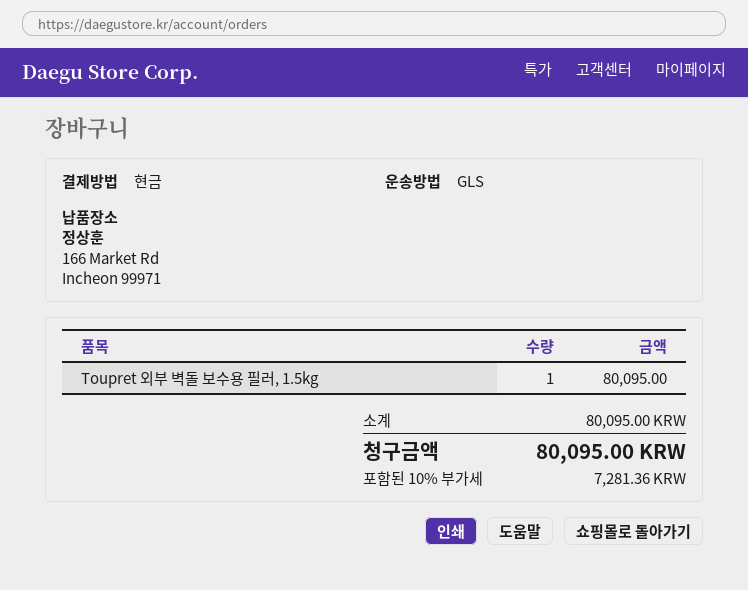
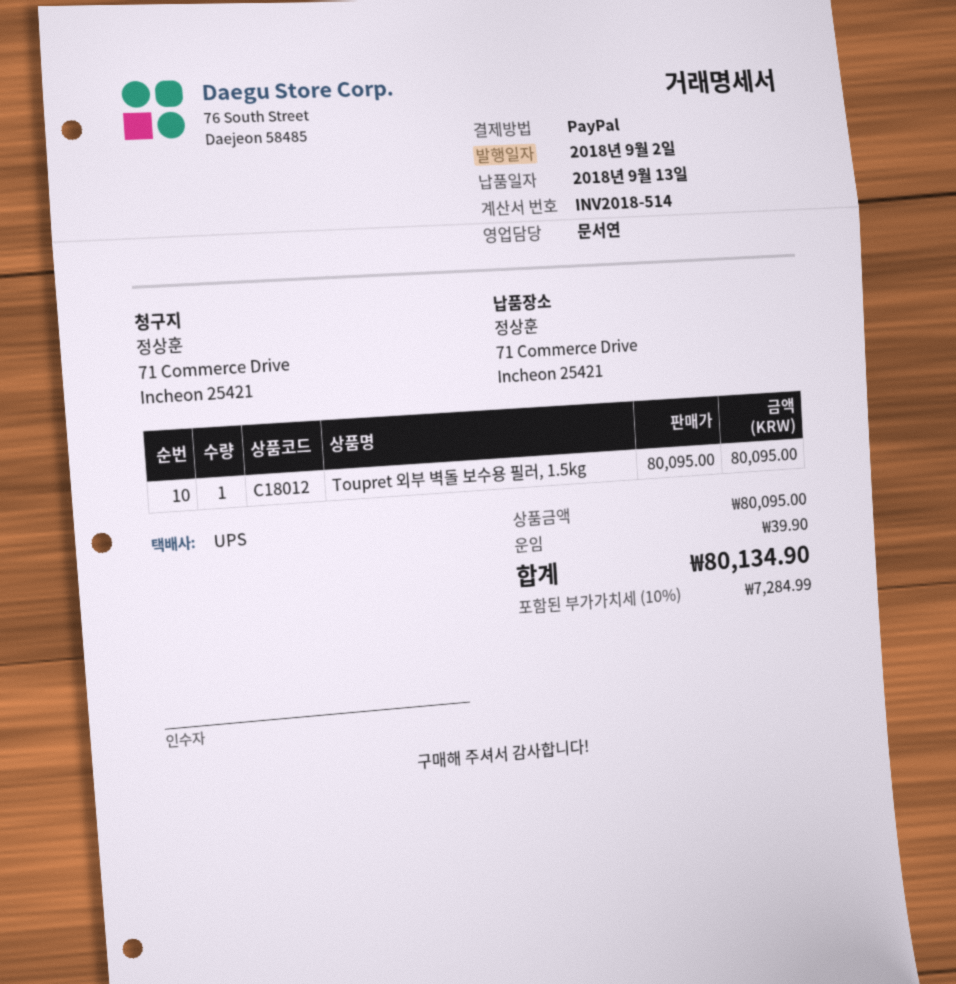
payment method: cash -> PayPal
shipping method: GLS -> UPS
ship to: 166 Market Rd, Incheon 99971 -> 71 Commerce Drive, Incheon 25421
shipping: none -> 39.90
tax: 10% = 7281.36 -> 10% = 7284.99
total: 80095.00 -> 80134.90

